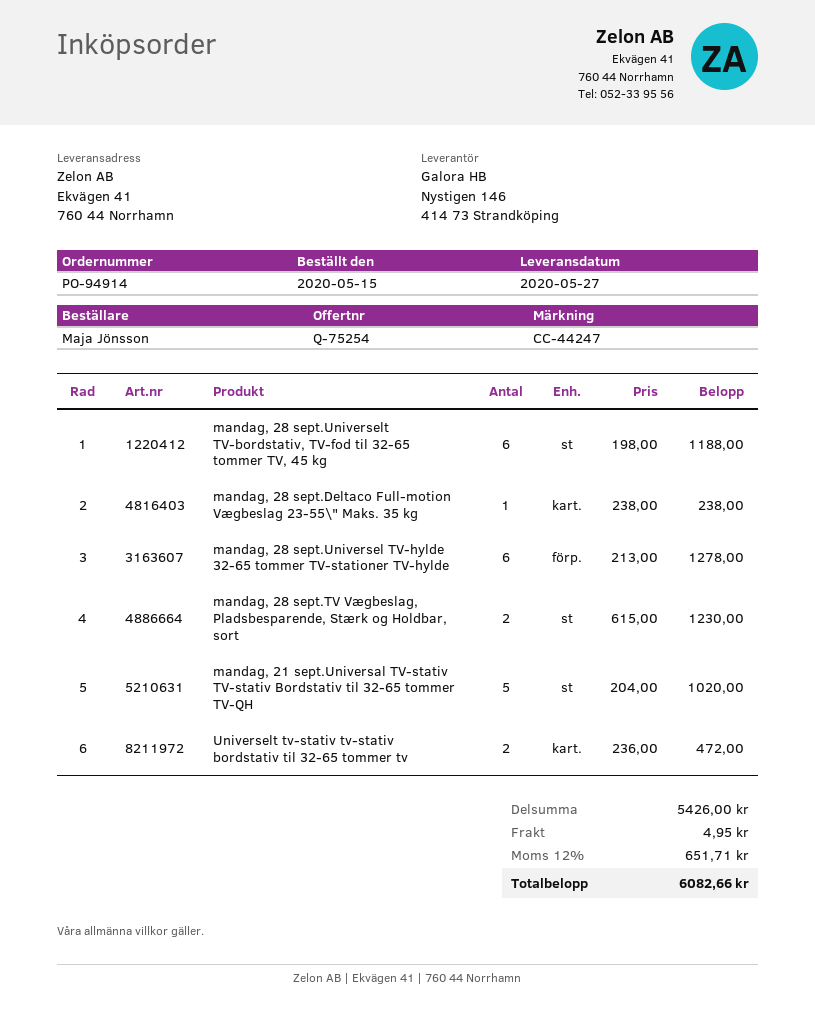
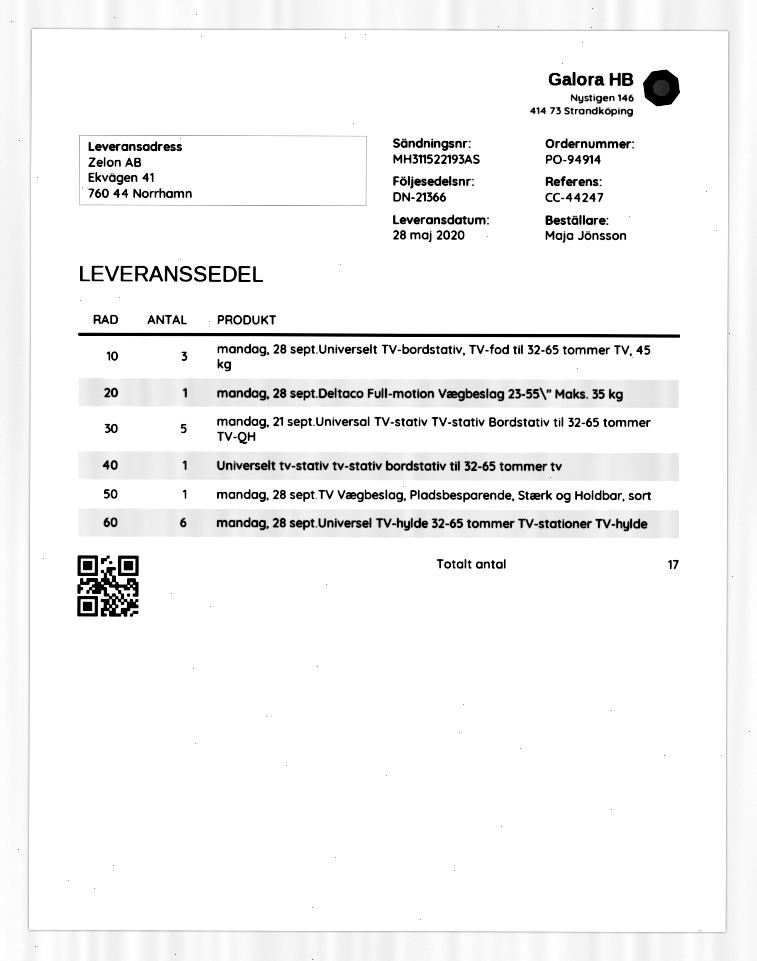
delivery date: 2020-05-27 -> 2020-05-28
mandag, 28 sept.Universelt TV-bordstativ, TV-fod til 32-65 tommer TV, 45 kg: 6 -> 3
mandag, 28 sept.TV Vægbeslag, Pladsbesparende, Stærk og Holdbar, sort: 2 -> 1
Universelt tv-stativ tv-stativ bordstativ til 32-65 tommer tv: 2 -> 1

